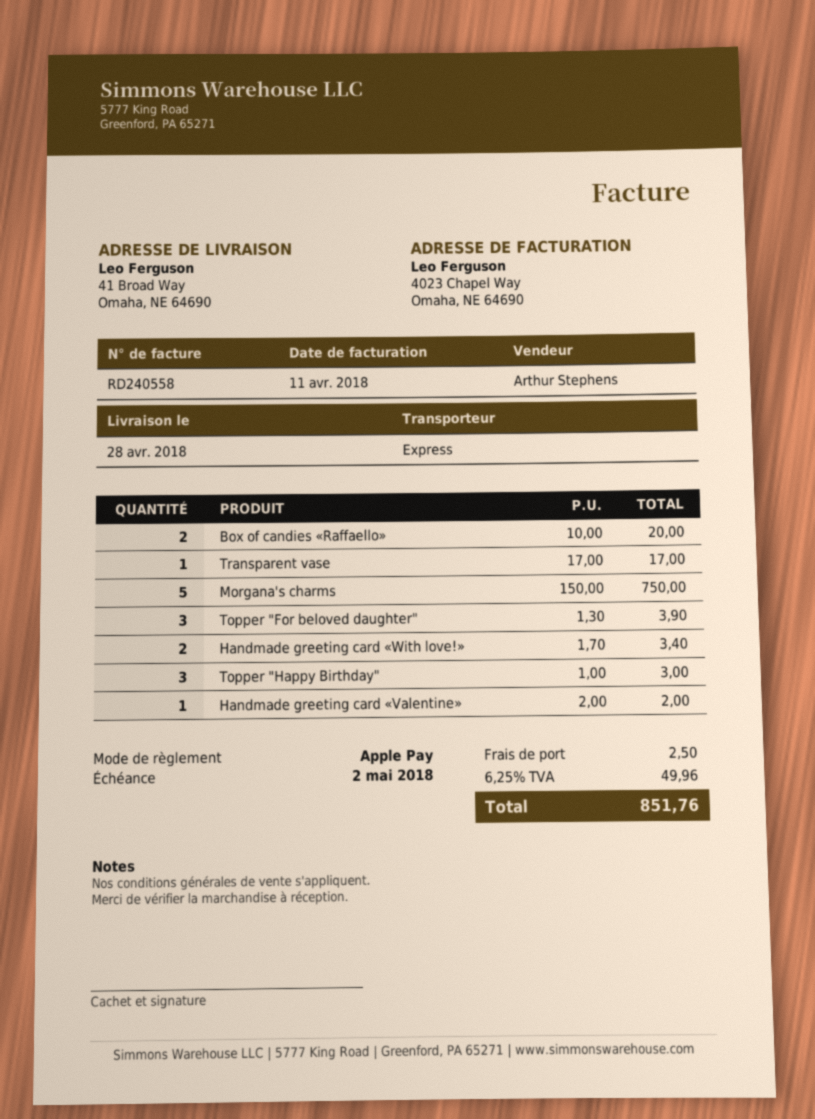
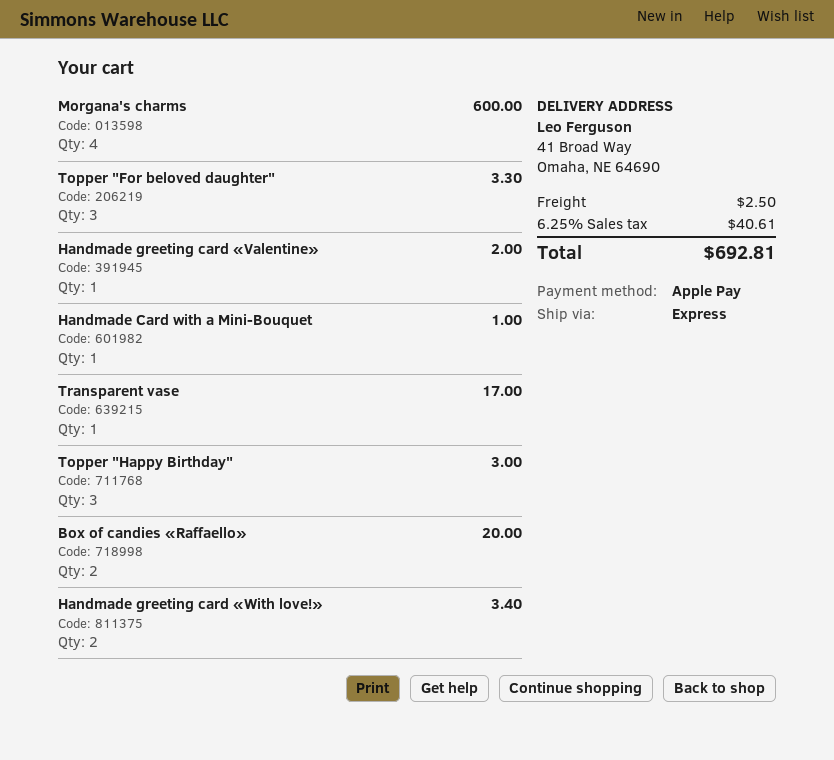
Morgana's charms: 5 for 750.00 -> 4 for 600.00
Topper "For beloved daughter": 3 for 3.90 -> 3 for 3.30
Handmade Card with a Mini-Bouquet: none -> 1 for 1.00
tax: 6.25% = 49.96 -> 6.25% = 40.61
total: 851.76 -> 692.81

